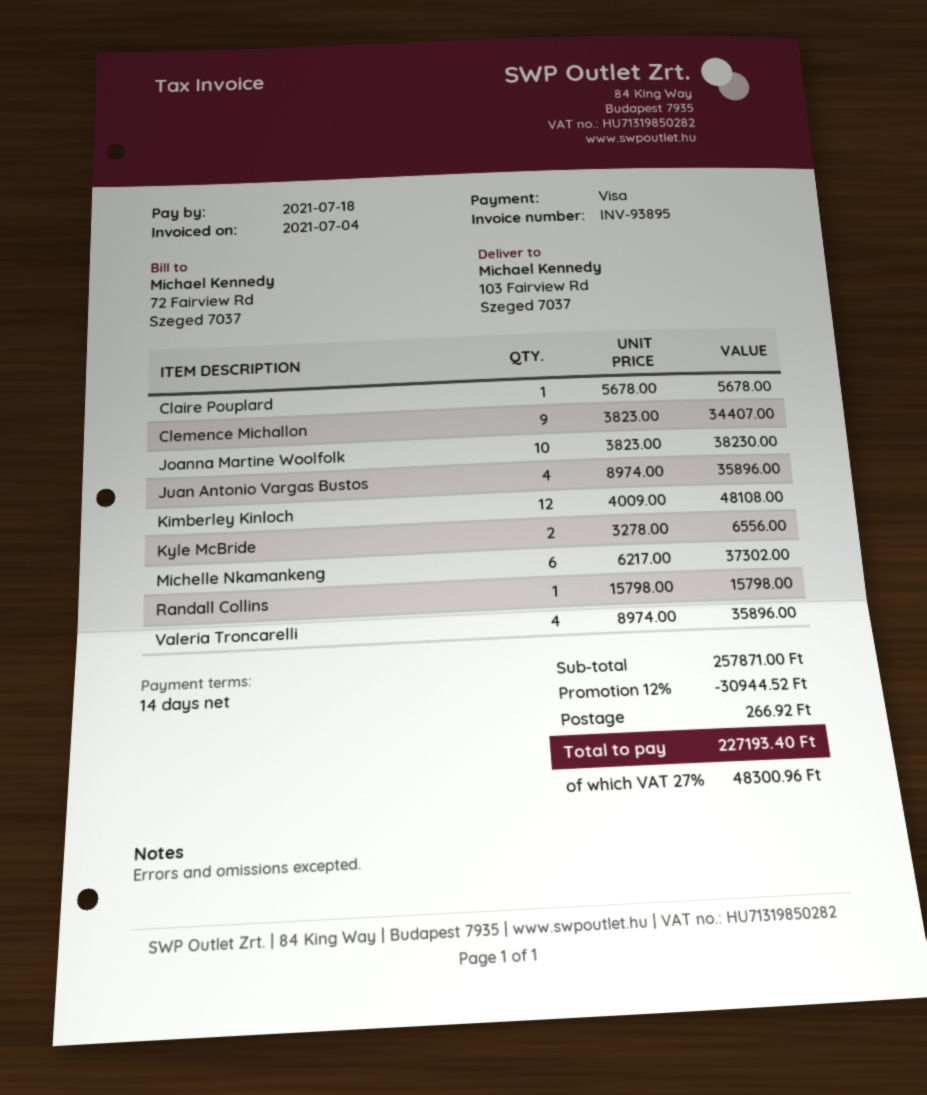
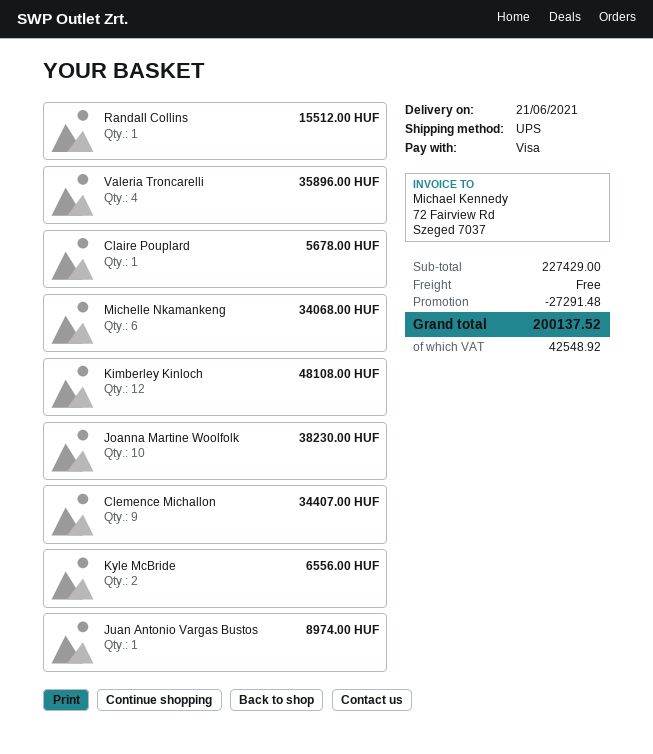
Juan Antonio Vargas Bustos: 4 for 35896.00 -> 1 for 8974.00
Michelle Nkamankeng: 6 for 37302.00 -> 6 for 34068.00
Randall Collins: 1 for 15798.00 -> 1 for 15512.00
subtotal: 257871.00 -> 227429.00
discount: 30944.52 -> 27291.48
shipping: 266.92 -> 0.00
tax: 48300.96 -> 42548.92
total: 227193.40 -> 200137.52

